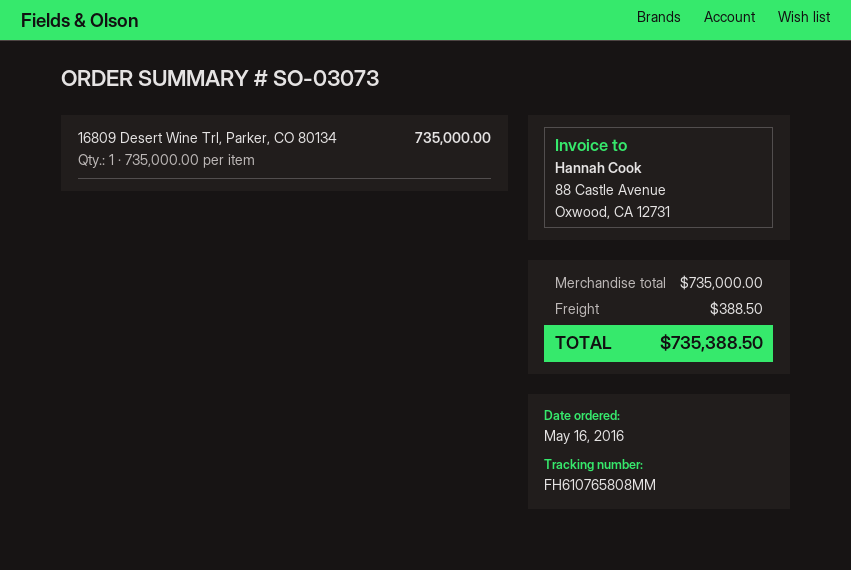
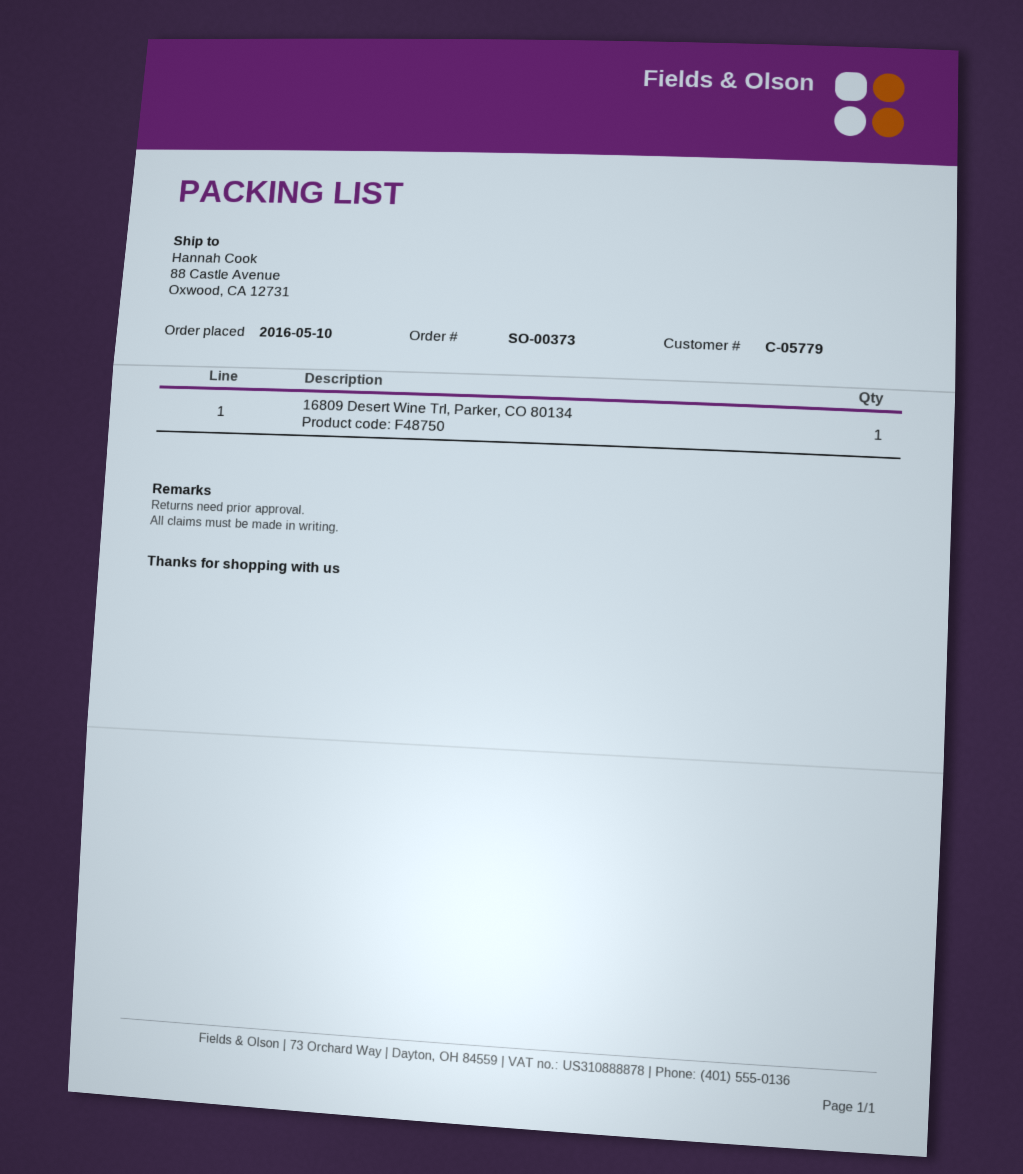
order number: SO-03073 -> SO-00373
order date: 2016-05-16 -> 2016-05-10

